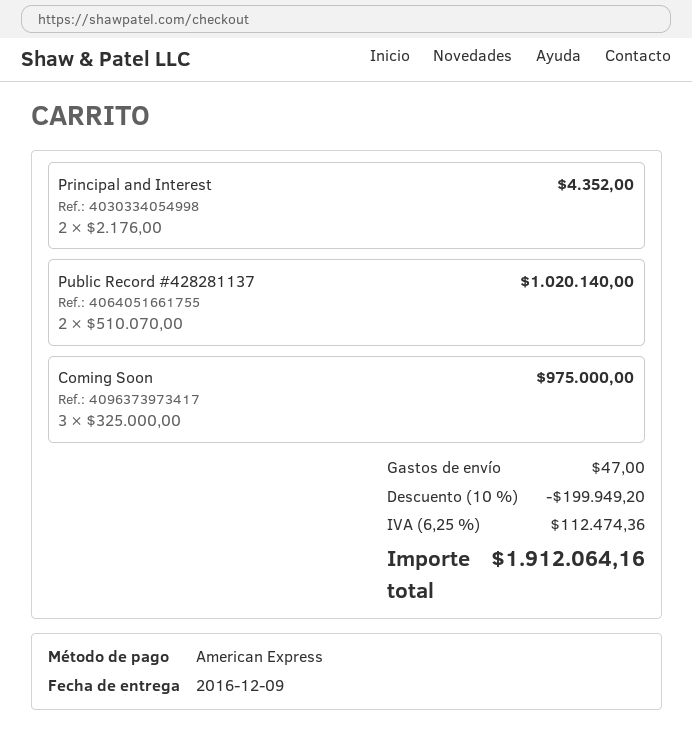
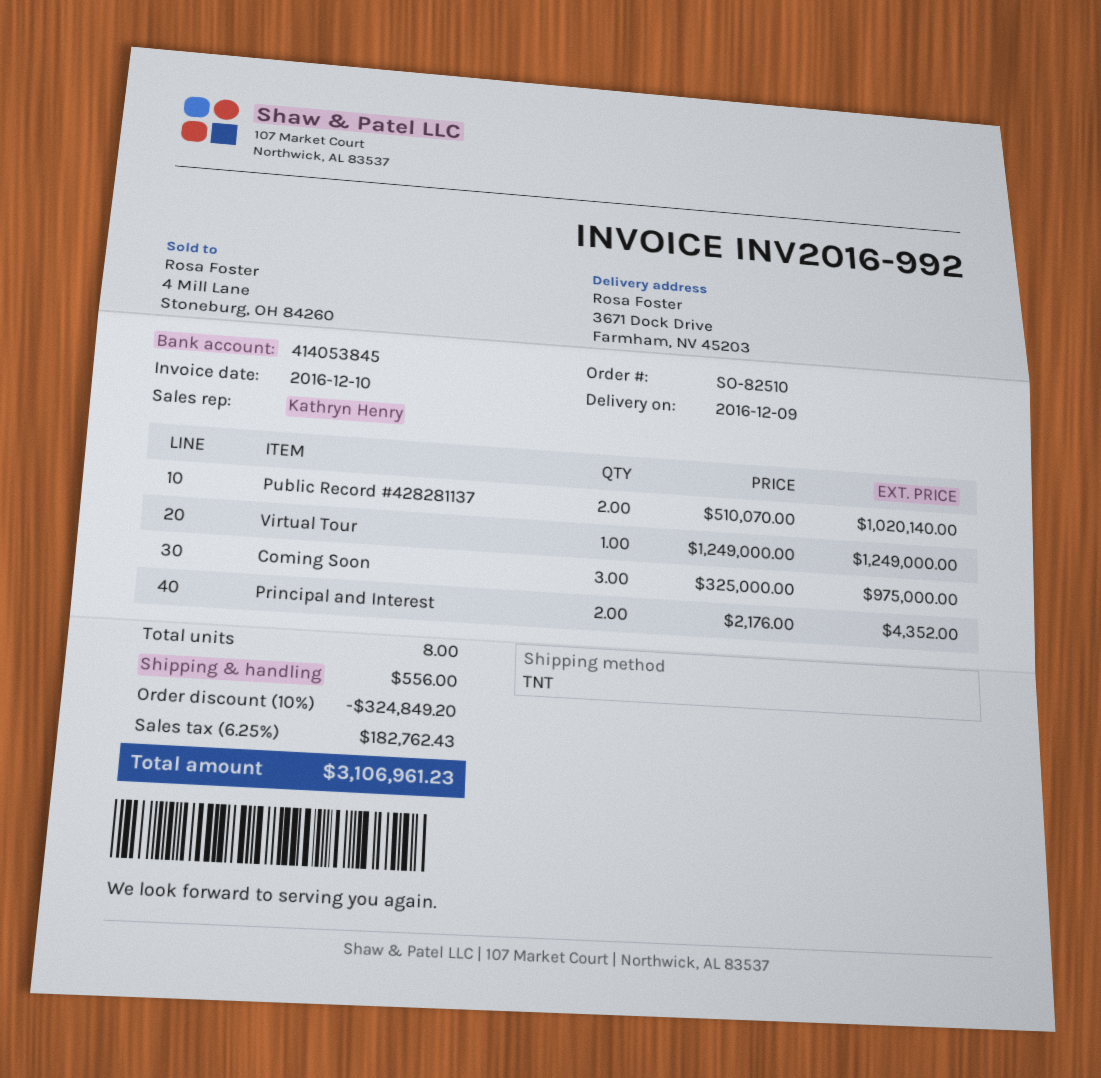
Virtual Tour: none -> 1 x 1249000.00 = 1249000.00
discount: 10% = 199949.20 -> 10% = 324849.20
shipping: 47.00 -> 556.00
tax: 6.25% = 112474.36 -> 6.25% = 182762.43
total: 1912064.16 -> 3106961.23

